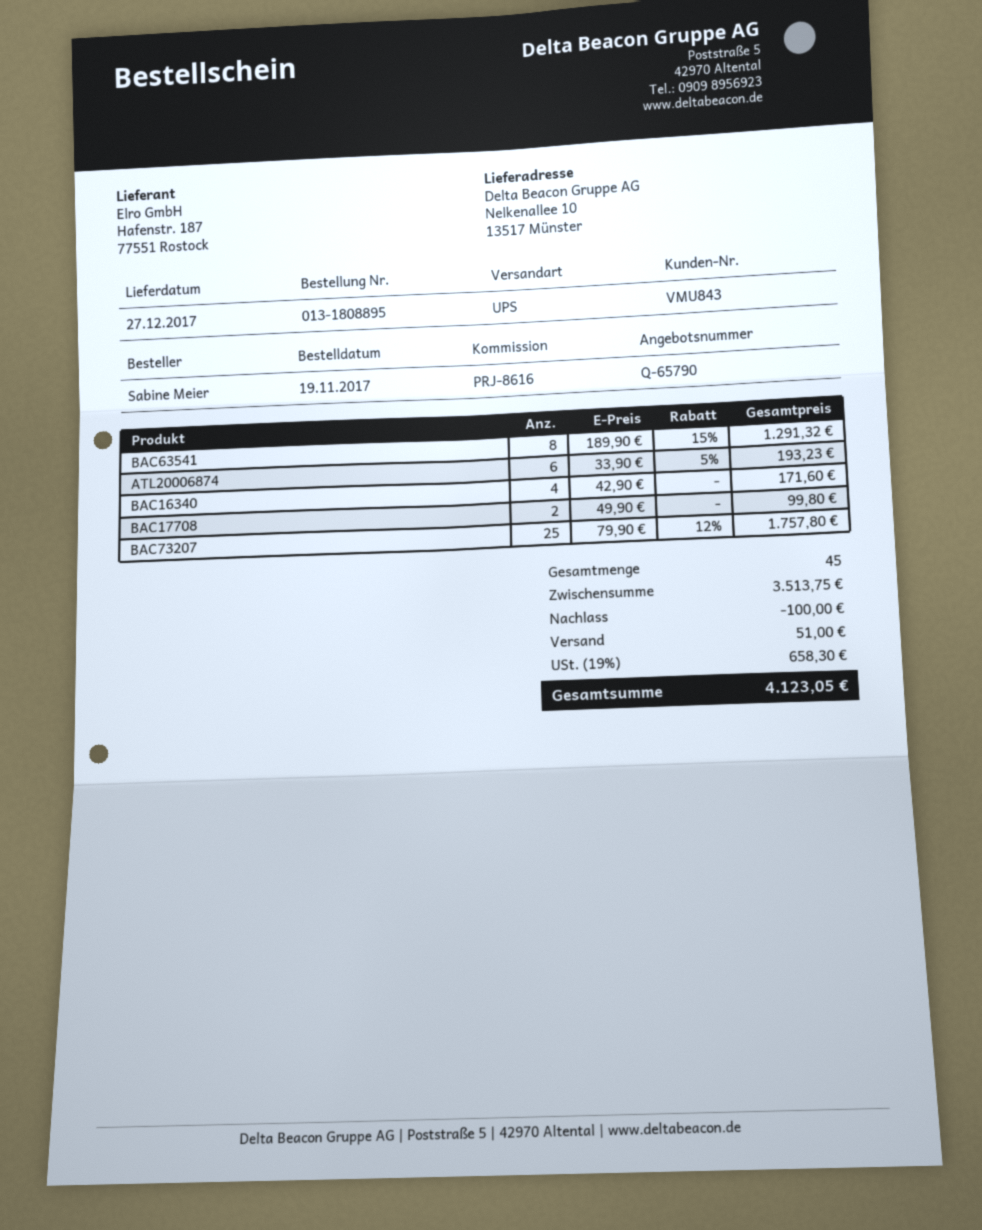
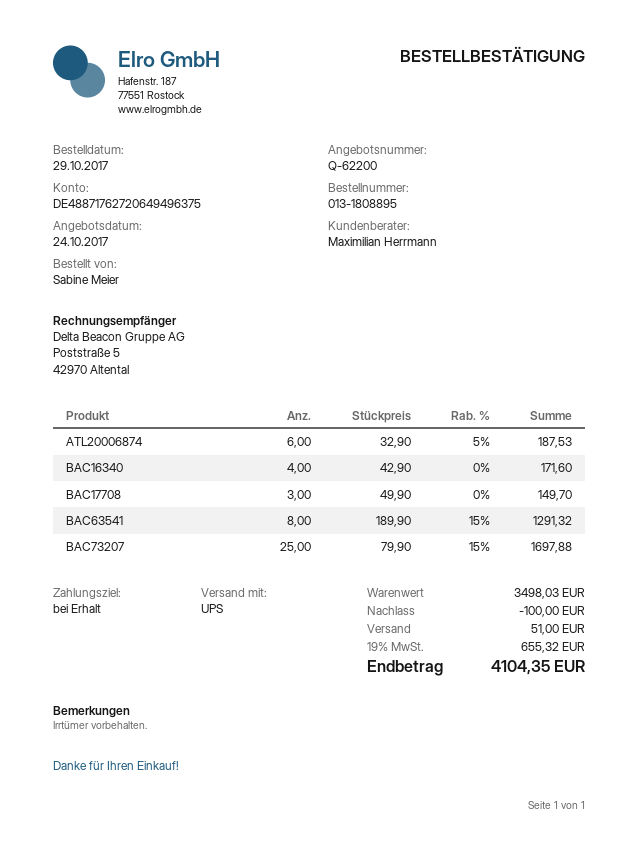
quote number: Q-65790 -> Q-62200
order date: 2017-11-19 -> 2017-10-29
ATL20006874: 6 x 33.90 - 5% = 193.23 -> 6 x 32.90 - 5% = 187.53
BAC17708: 2 x 49.90 = 99.80 -> 3 x 49.90 = 149.70
BAC73207: 25 x 79.90 - 12% = 1757.80 -> 25 x 79.90 - 15% = 1697.88
subtotal: 3513.75 -> 3498.03
tax: 19% = 658.30 -> 19% = 655.32
total: 4123.05 -> 4104.35

